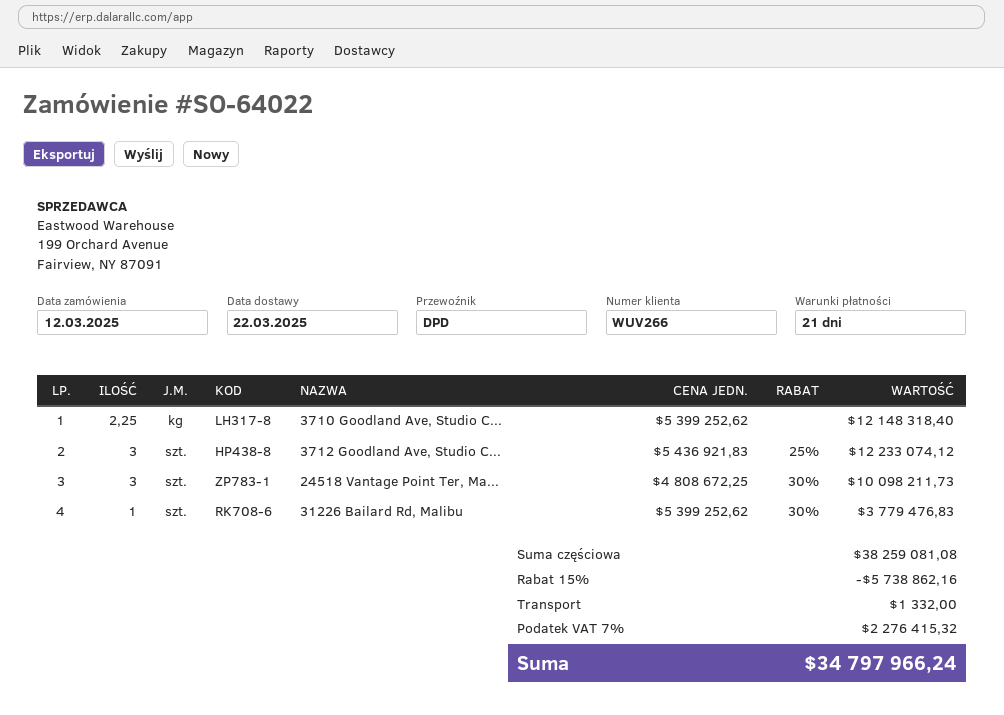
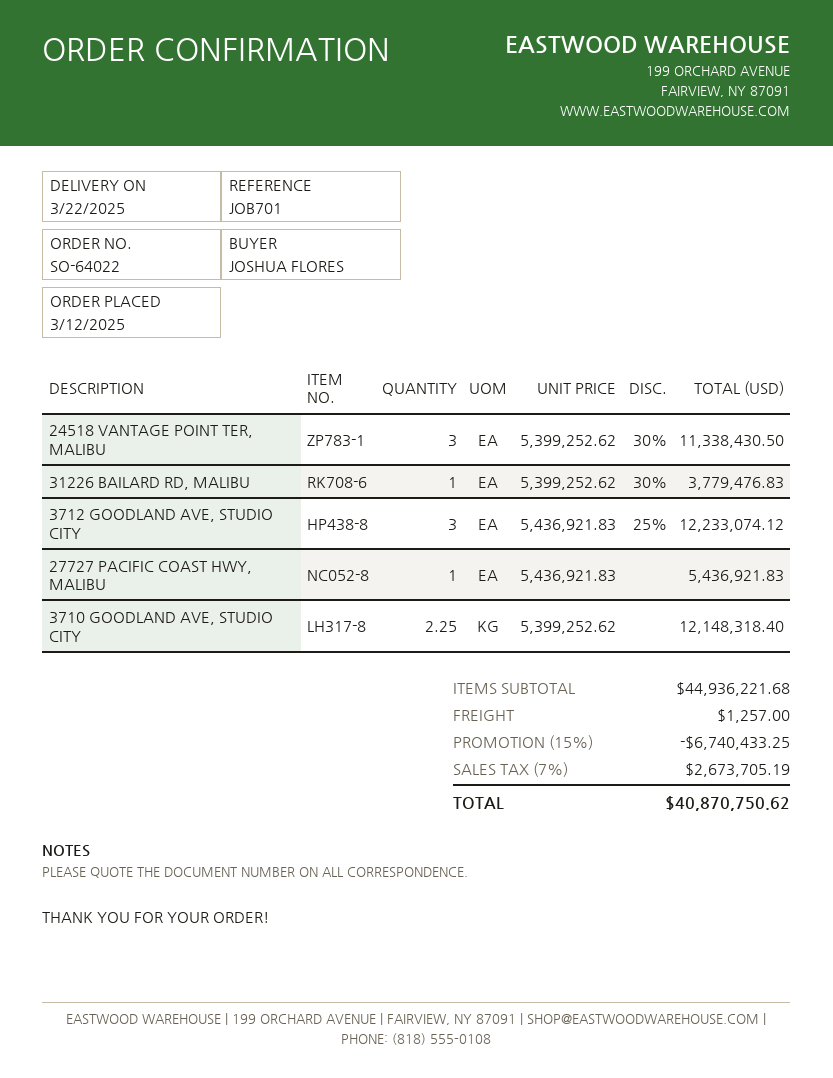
24518 Vantage Point Ter, Ma...: 3 x 4808672.25 - 30% = 10098211.73 -> 3 x 5399252.62 - 30% = 11338430.50
27727 PACIFIC COAST HWY, MALIBU: none -> 1 x 5436921.83 = 5436921.83
subtotal: 38259081.08 -> 44936221.68
discount: 15% = 5738862.16 -> 15% = 6740433.25
shipping: 1332.00 -> 1257.00
tax: 7% = 2276415.32 -> 7% = 2673705.19
total: 34797966.24 -> 40870750.62

